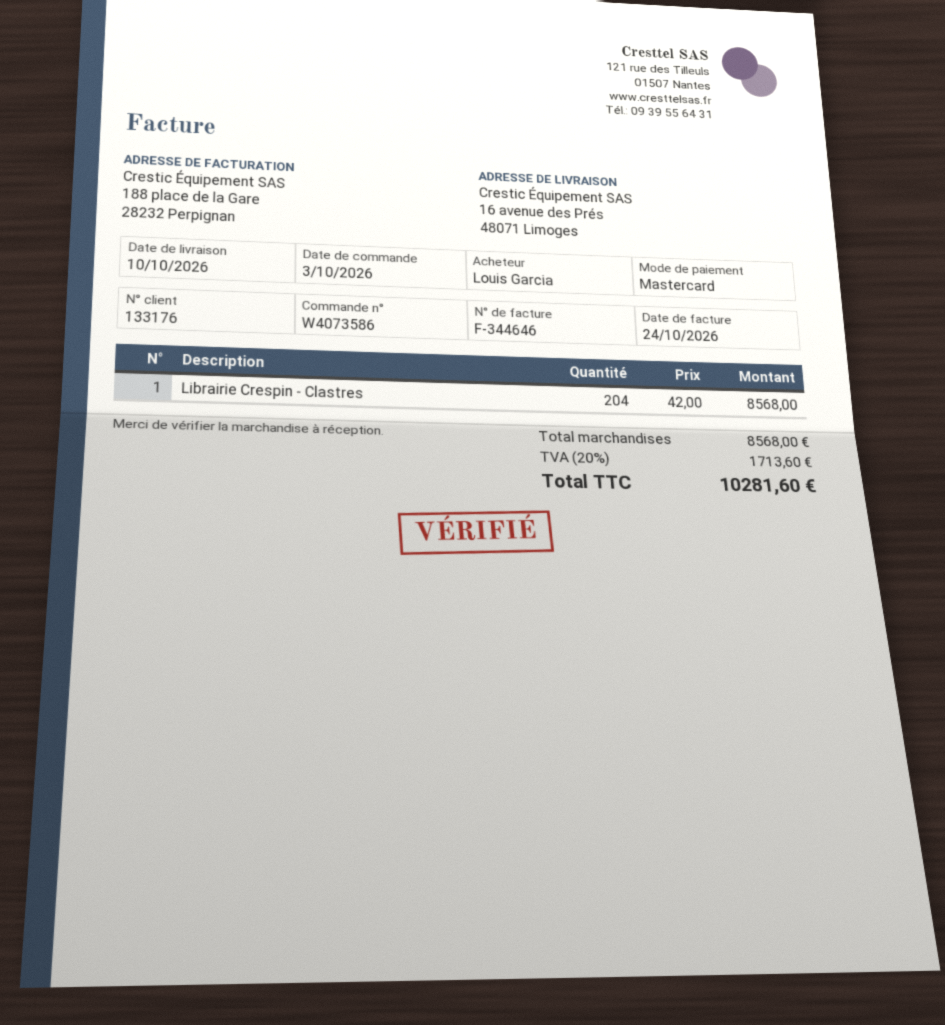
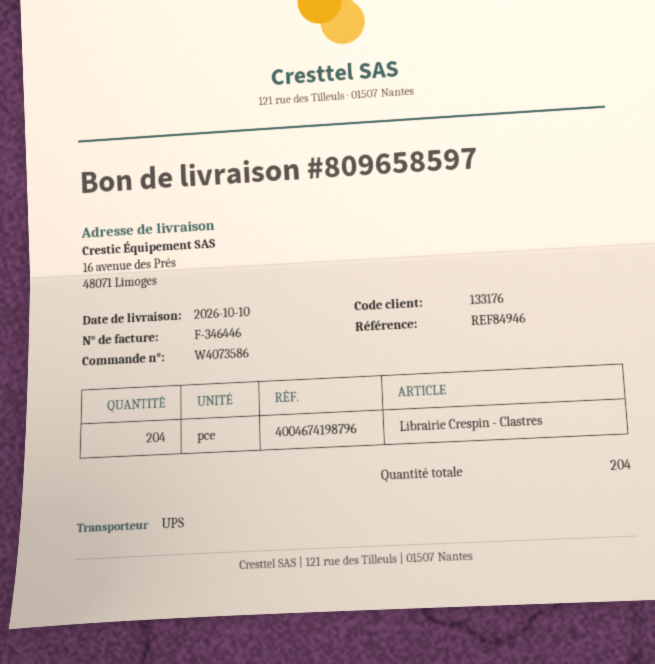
invoice number: F-344646 -> F-346446

